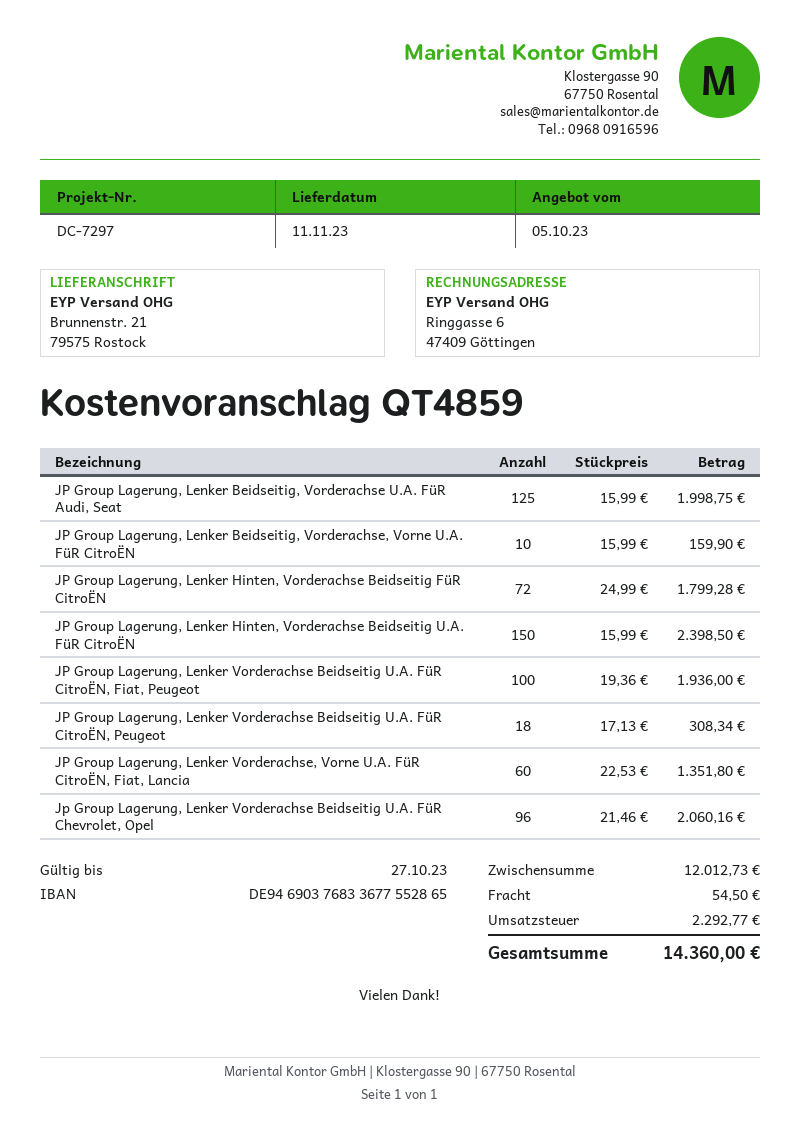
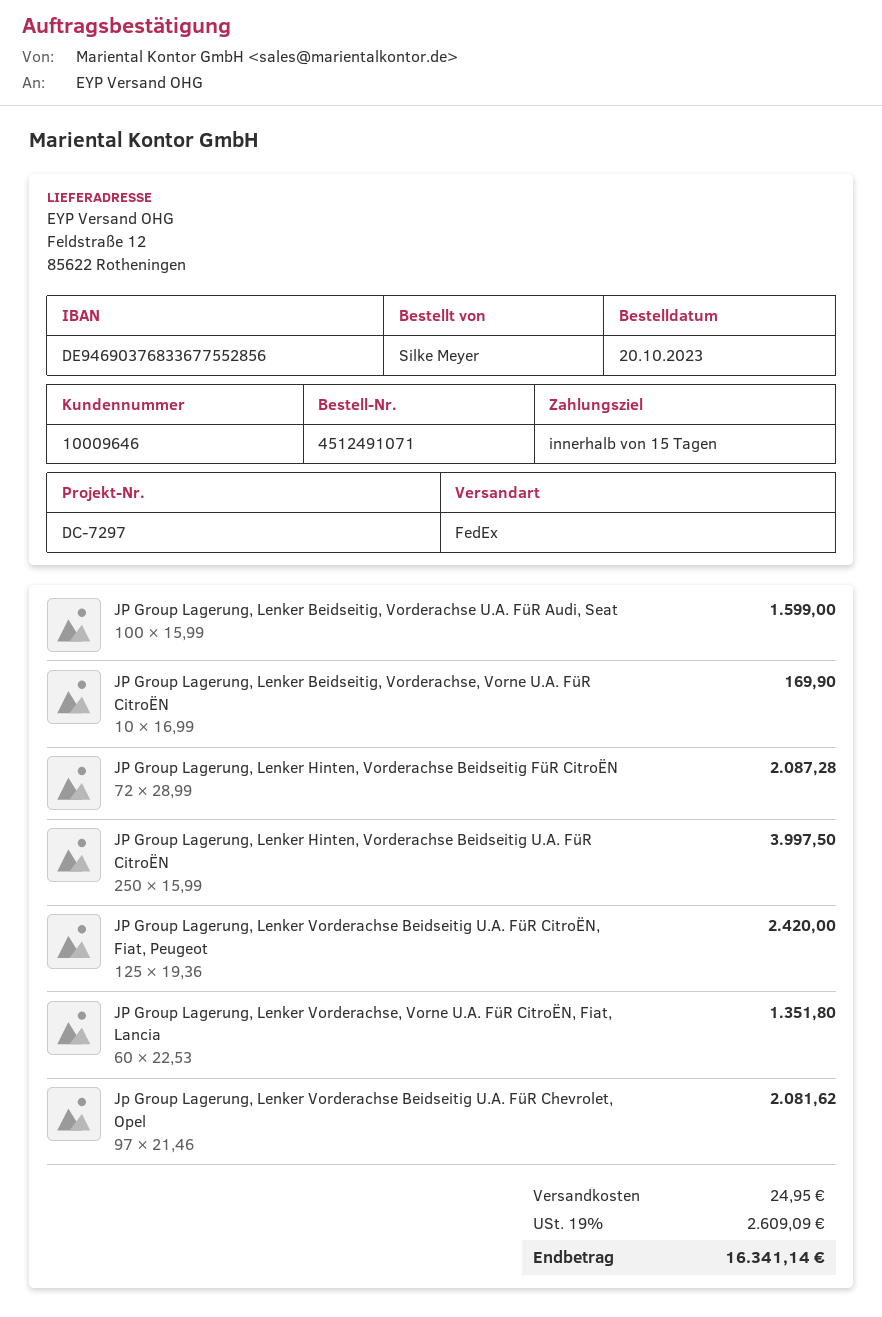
bank account: DE94690376833677552865 -> DE94690376833677552856
ship to: Brunnenstr. 21, 79575 Rostock -> Feldstraße 12, 85622 Rotheningen
JP Group Lagerung, Lenker Beidseitig, Vorderachse U.A. FüR Audi, Seat: 125 x 15.99 = 1998.75 -> 100 x 15.99 = 1599.00
JP Group Lagerung, Lenker Beidseitig, Vorderachse, Vorne U.A. FüR CitroËN: 10 x 15.99 = 159.90 -> 10 x 16.99 = 169.90
JP Group Lagerung, Lenker Hinten, Vorderachse Beidseitig FüR CitroËN: 72 x 24.99 = 1799.28 -> 72 x 28.99 = 2087.28
JP Group Lagerung, Lenker Hinten, Vorderachse Beidseitig U.A. FüR CitroËN: 150 x 15.99 = 2398.50 -> 250 x 15.99 = 3997.50
JP Group Lagerung, Lenker Vorderachse Beidseitig U.A. FüR CitroËN, Fiat, Peugeot: 100 x 19.36 = 1936.00 -> 125 x 19.36 = 2420.00
JP Group Lagerung, Lenker Vorderachse Beidseitig U.A. FüR CitroËN, Peugeot: 18 x 17.13 = 308.34 -> none
Jp Group Lagerung, Lenker Vorderachse Beidseitig U.A. FüR Chevrolet, Opel: 96 x 21.46 = 2060.16 -> 97 x 21.46 = 2081.62
shipping: 54.50 -> 24.95
tax: 2292.77 -> 2609.09
total: 14360.00 -> 16341.14

